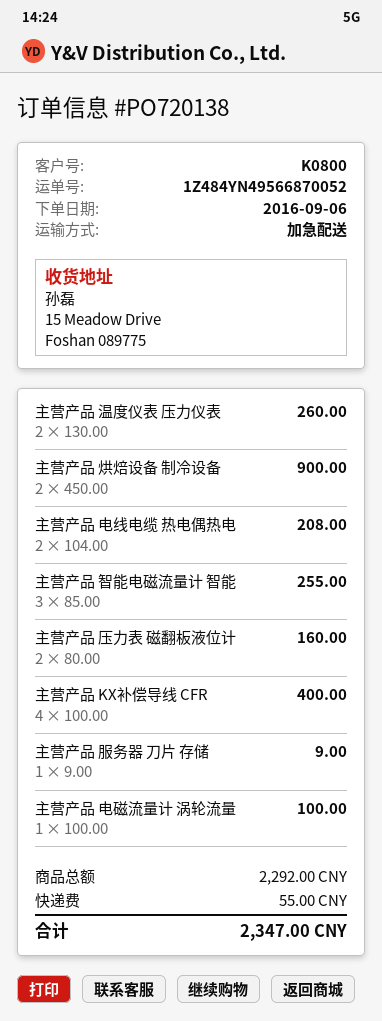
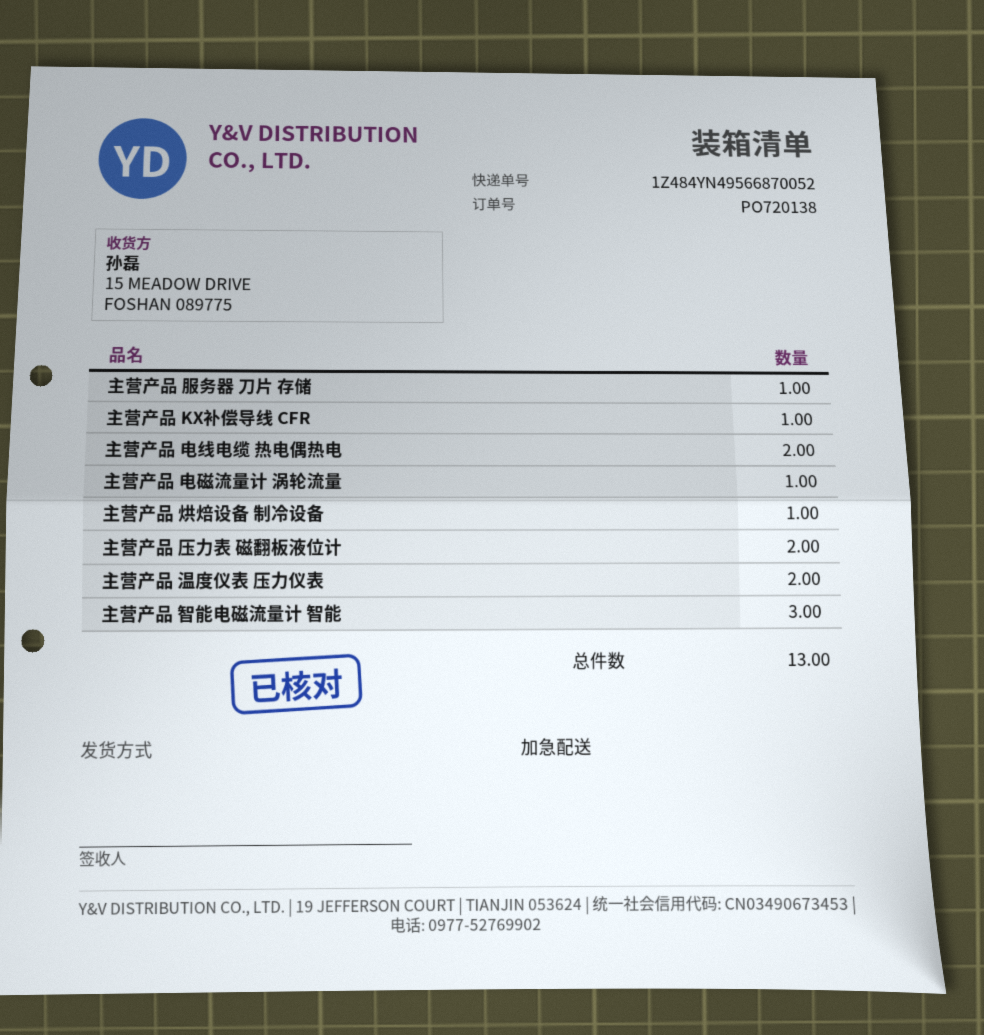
主营产品 烘焙设备 制冷设备: 2 -> 1
主营产品 KX补偿导线 CFR: 4 -> 1

